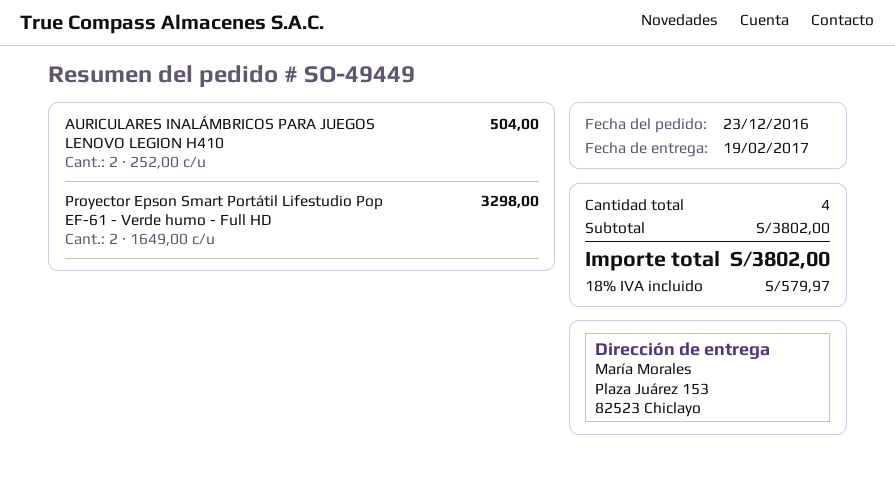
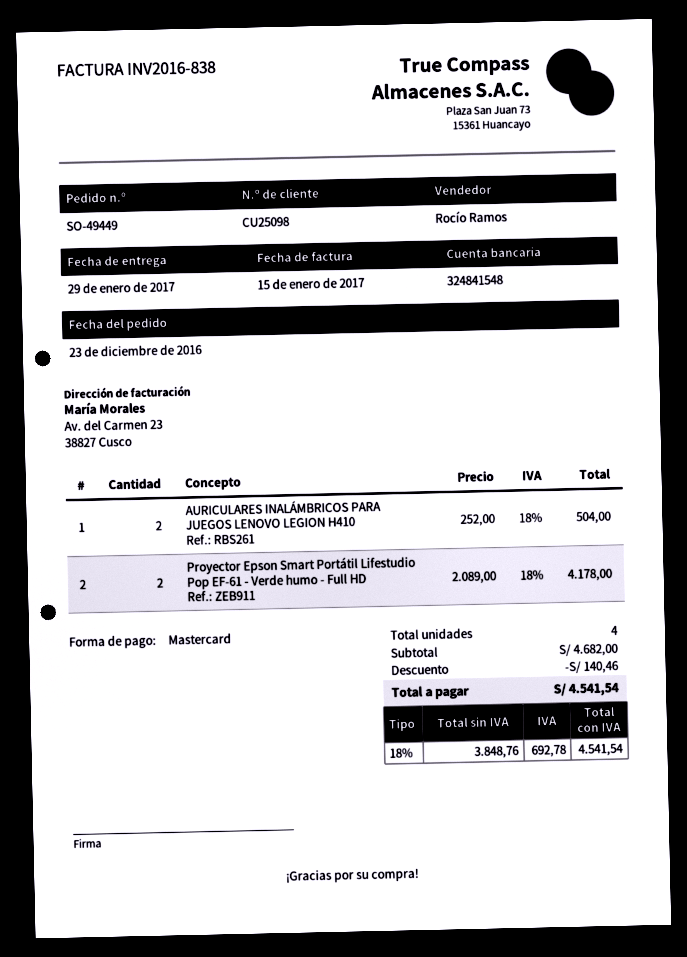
delivery date: 2017-02-19 -> 2017-01-29
Proyector Epson Smart Portátil Lifestudio Pop EF-61 - Verde humo - Full HD: 2 x 1649.00 = 3298.00 -> 2 x 2089.00 = 4178.00
subtotal: 3802.00 -> 4682.00
discount: none -> 140.46
tax: 18% = 579.97 -> 18% = 692.78
total: 3802.00 -> 4541.54

